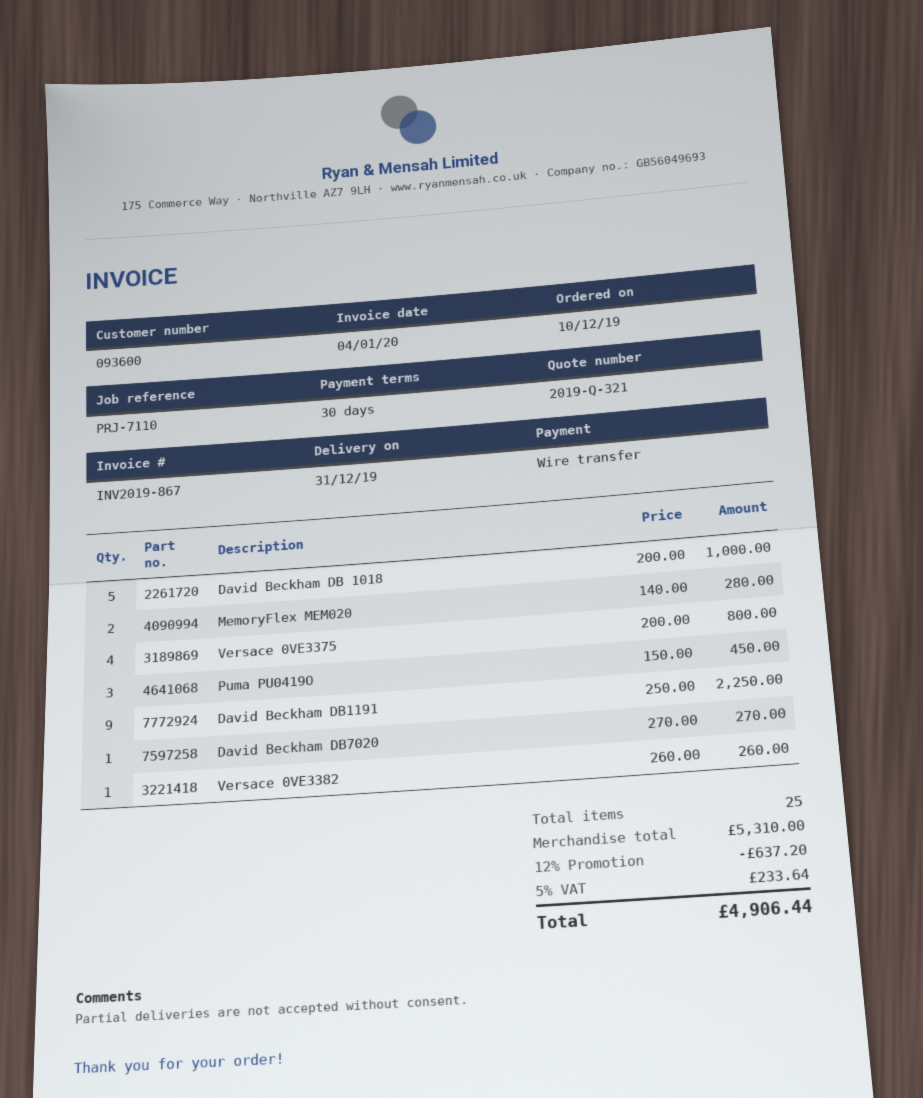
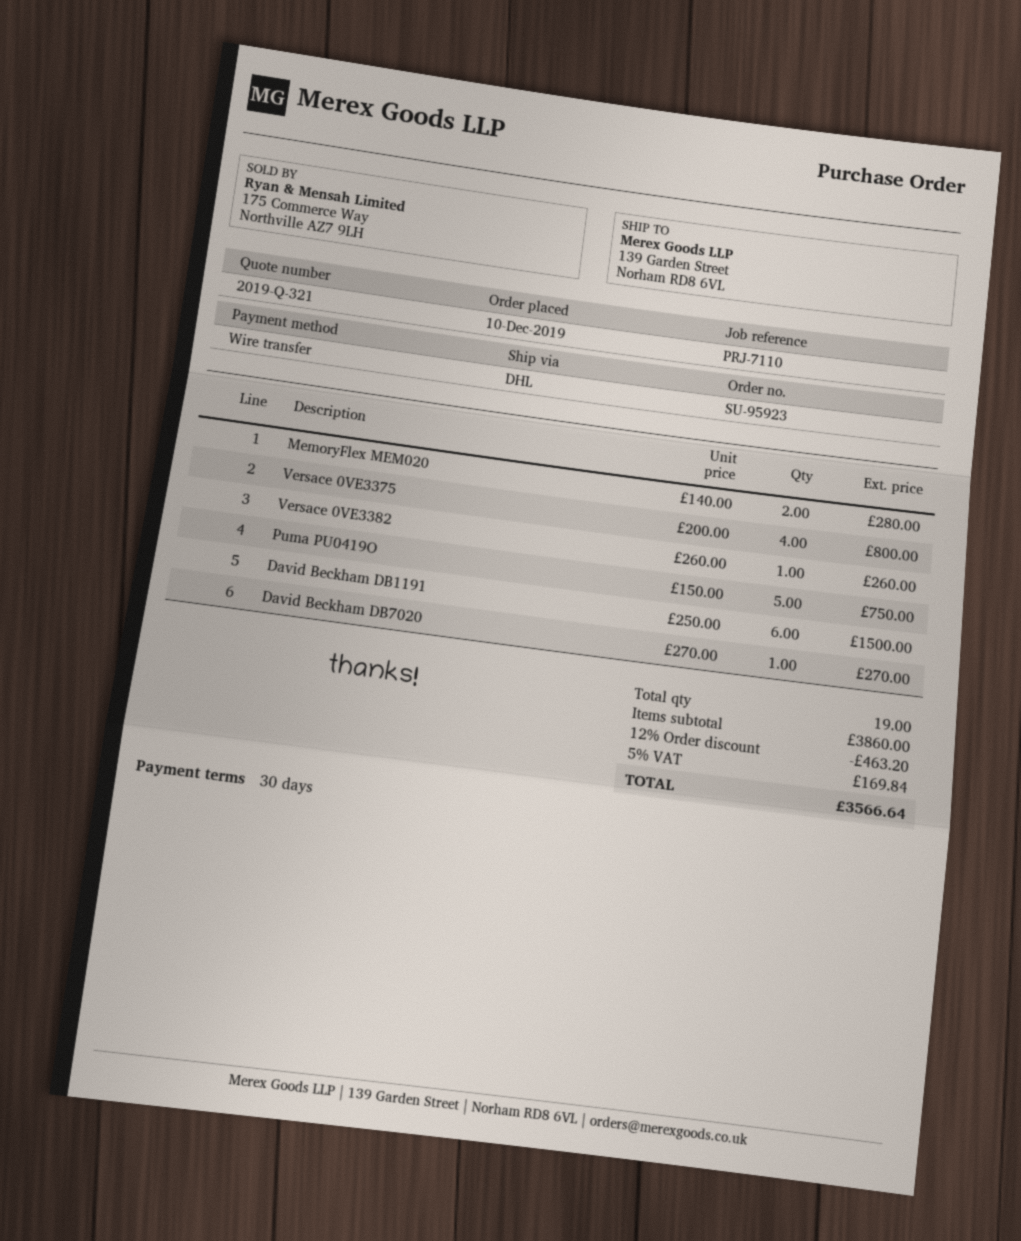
David Beckham DB 1018: 5 x 200.00 = 1000.00 -> none
Puma PU0419O: 3 x 150.00 = 450.00 -> 5 x 150.00 = 750.00
David Beckham DB1191: 9 x 250.00 = 2250.00 -> 6 x 250.00 = 1500.00
total quantity: 25 -> 19
subtotal: 5310.00 -> 3860.00
discount: 12% = 637.20 -> 12% = 463.20
tax: 5% = 233.64 -> 5% = 169.84
total: 4906.44 -> 3566.64

